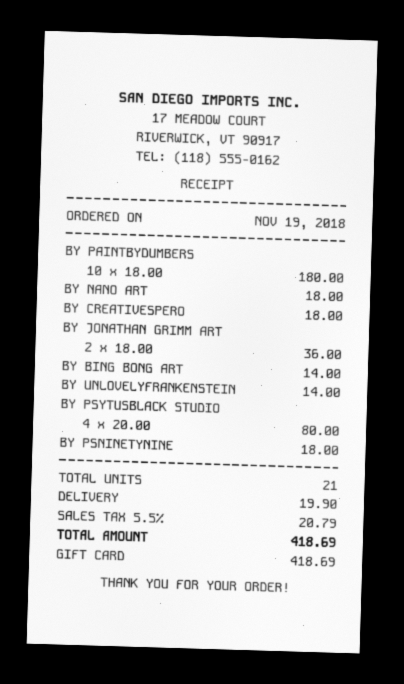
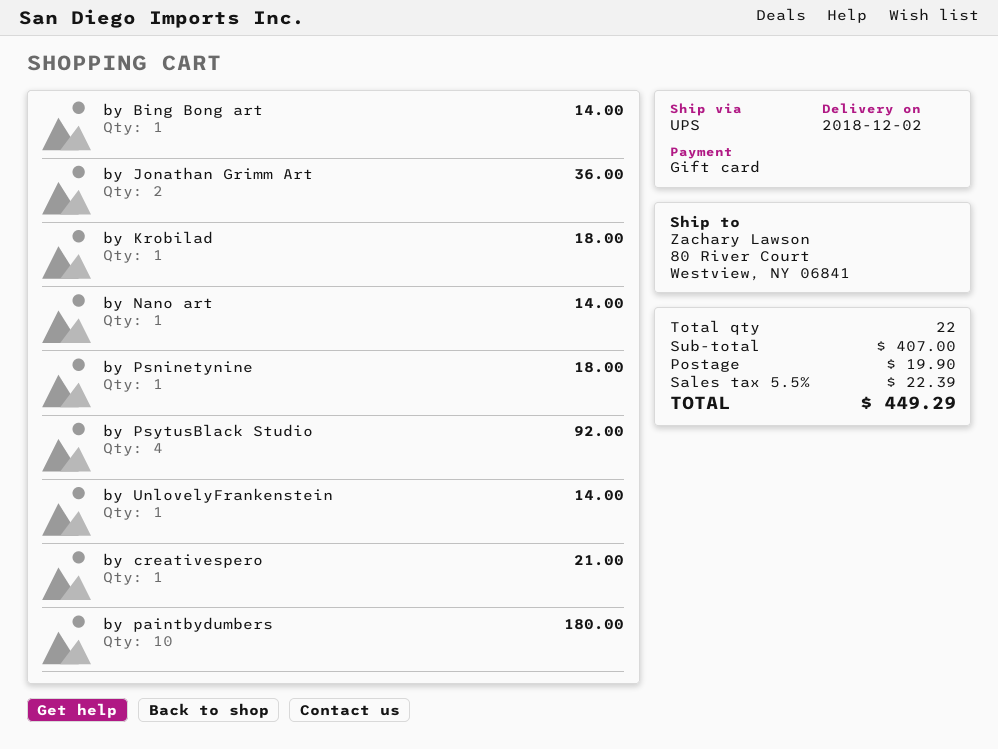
BY NANO ART: 1 for 18.00 -> 1 for 14.00
BY CREATIVESPERO: 1 for 18.00 -> 1 for 21.00
BY PSYTUSBLACK STUDIO: 4 for 80.00 -> 4 for 92.00
by Krobilad: none -> 1 for 18.00
total quantity: 21 -> 22
tax: 5.5% = 20.79 -> 5.5% = 22.39
total: 418.69 -> 449.29

